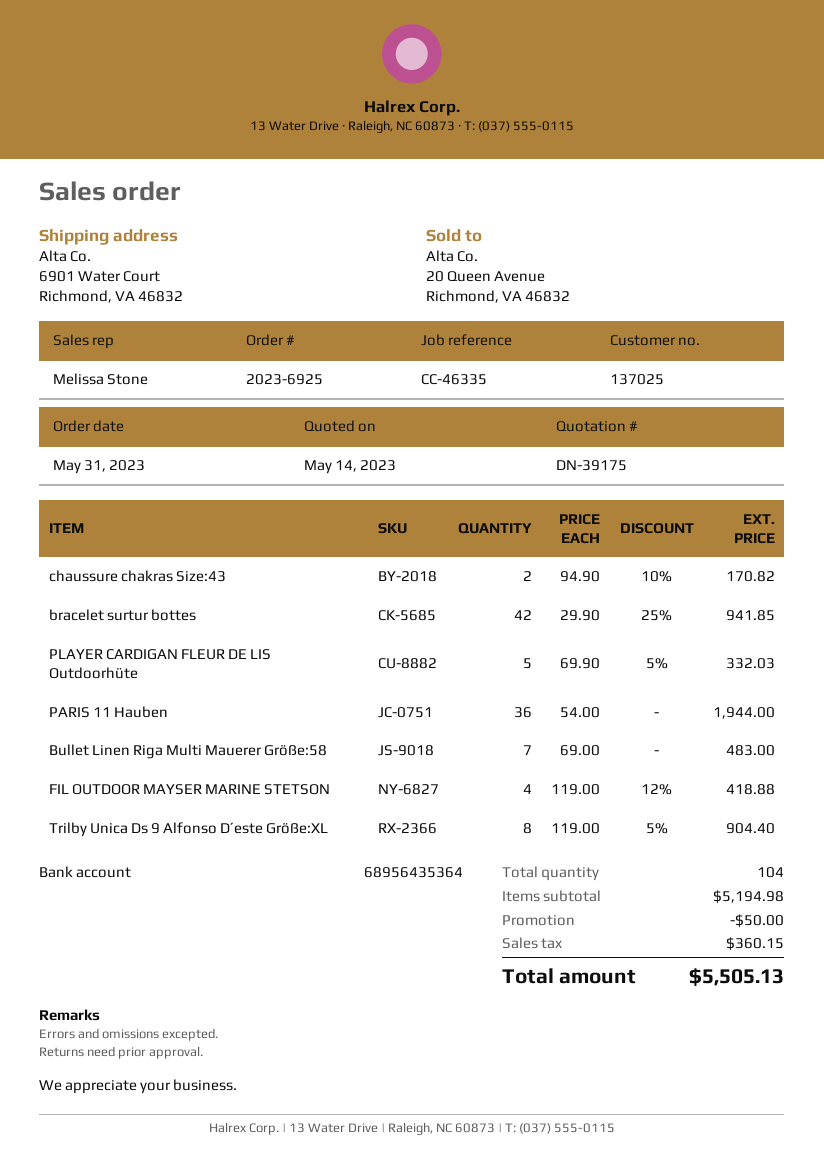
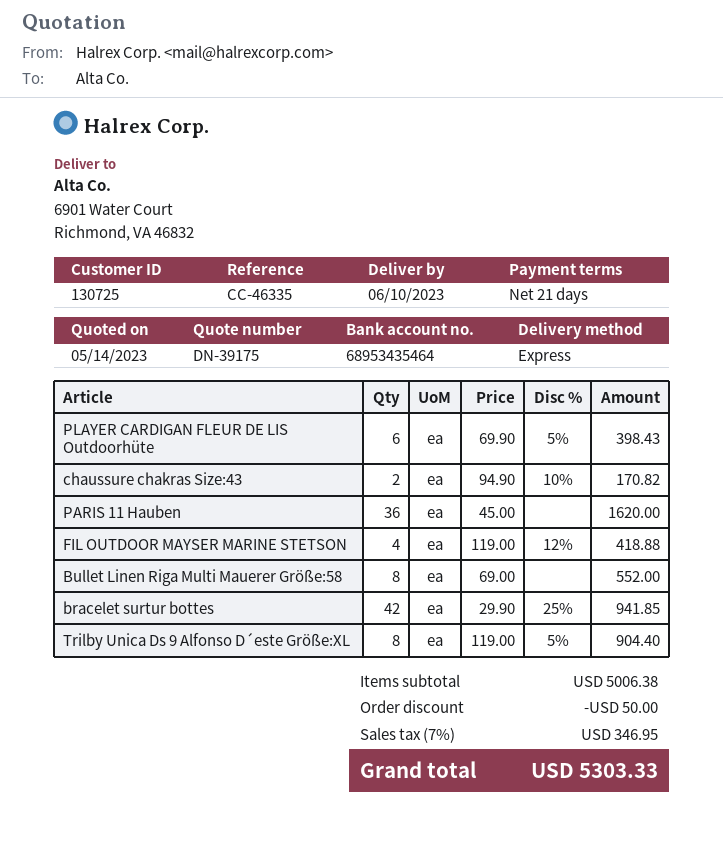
customer number: 137025 -> 130725
bank account: 68956435364 -> 68953435464
PLAYER CARDIGAN FLEUR DE LIS Outdoorhüte: 5 x 69.90 - 5% = 332.03 -> 6 x 69.90 - 5% = 398.43
PARIS 11 Hauben: 36 x 54.00 = 1944.00 -> 36 x 45.00 = 1620.00
Bullet Linen Riga Multi Mauerer Größe:58: 7 x 69.00 = 483.00 -> 8 x 69.00 = 552.00
subtotal: 5194.98 -> 5006.38
tax: 360.15 -> 346.95
total: 5505.13 -> 5303.33

